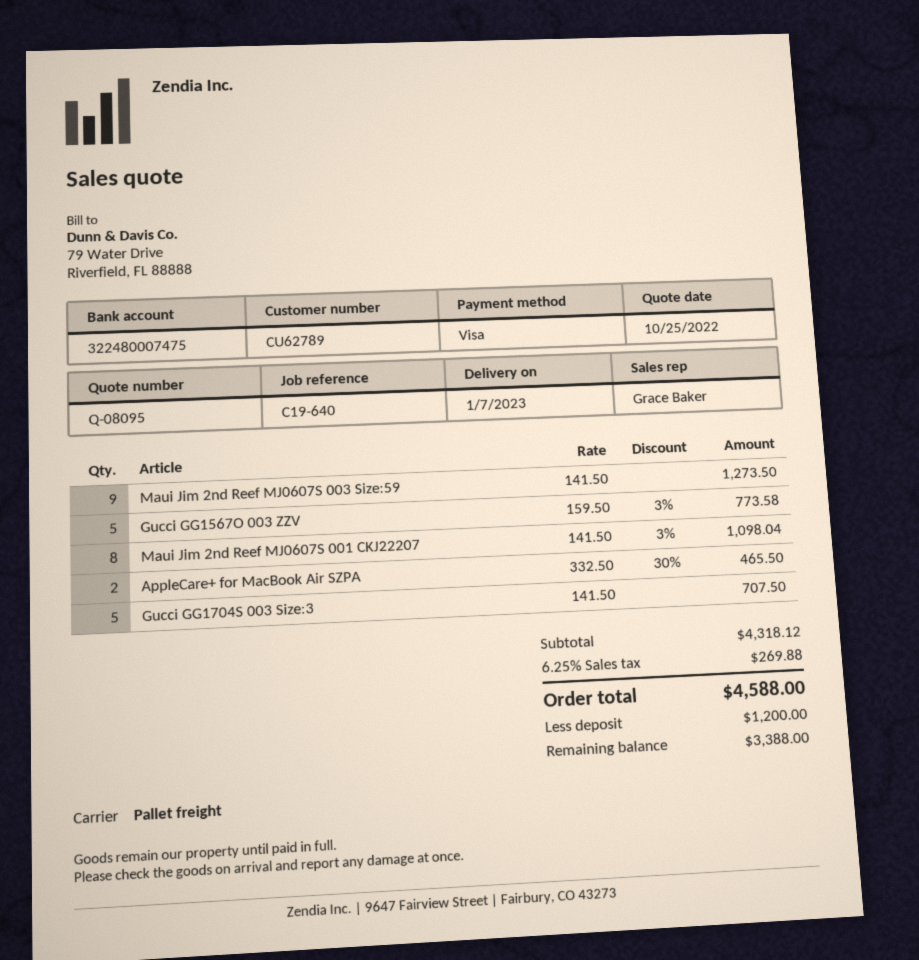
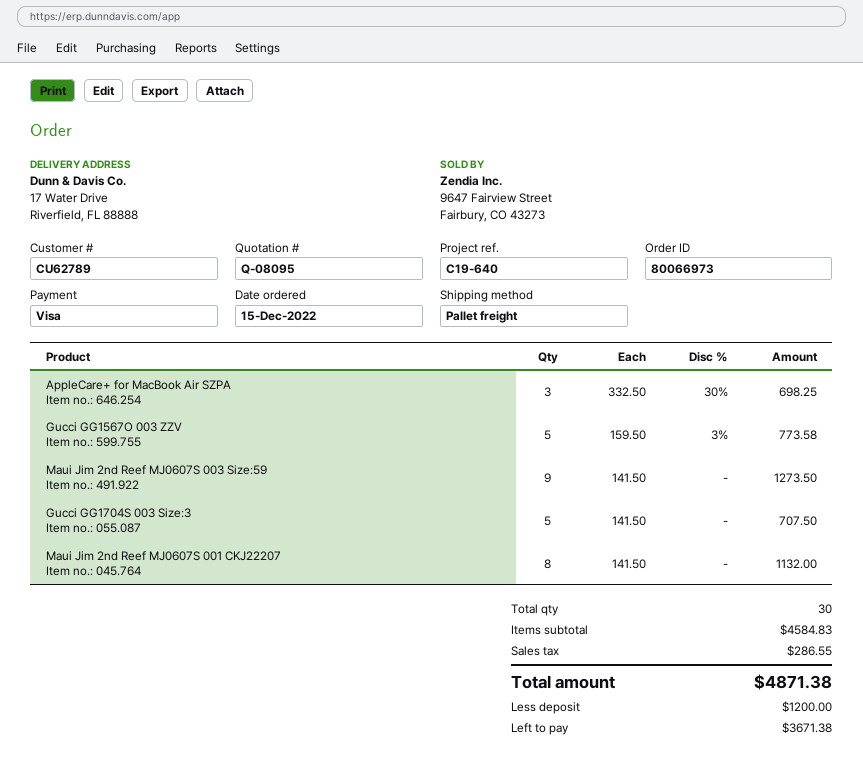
Maui Jim 2nd Reef MJ0607S 001 CKJ22207: 8 x 141.50 - 3% = 1098.04 -> 8 x 141.50 = 1132.00
AppleCare+ for MacBook Air SZPA: 2 x 332.50 - 30% = 465.50 -> 3 x 332.50 - 30% = 698.25
subtotal: 4318.12 -> 4584.83
tax: 269.88 -> 286.55
total: 4588.00 -> 4871.38
balance: 3388.00 -> 3671.38

